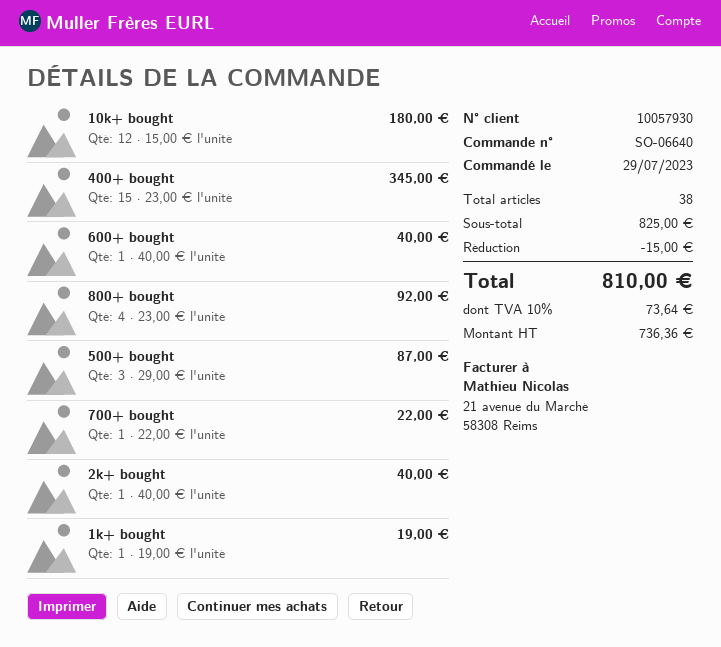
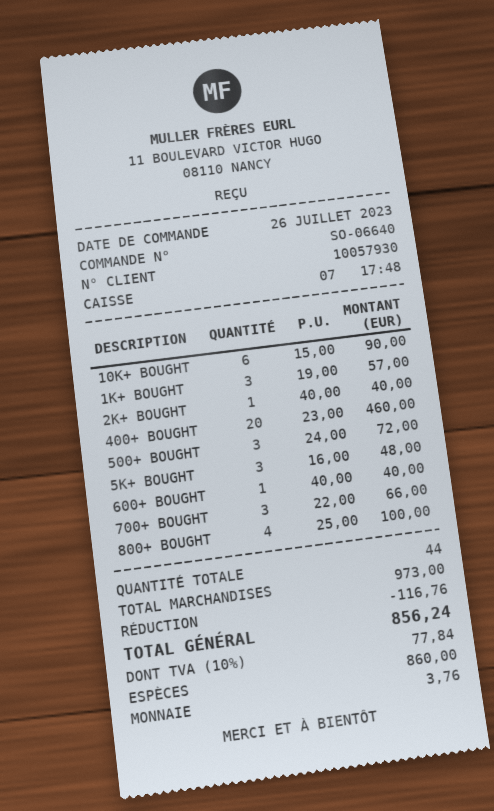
order date: 2023-07-29 -> 2023-07-26
10k+ bought: 12 x 15.00 = 180.00 -> 6 x 15.00 = 90.00
400+ bought: 15 x 23.00 = 345.00 -> 20 x 23.00 = 460.00
800+ bought: 4 x 23.00 = 92.00 -> 4 x 25.00 = 100.00
500+ bought: 3 x 29.00 = 87.00 -> 3 x 24.00 = 72.00
700+ bought: 1 x 22.00 = 22.00 -> 3 x 22.00 = 66.00
1k+ bought: 1 x 19.00 = 19.00 -> 3 x 19.00 = 57.00
5K+ BOUGHT: none -> 3 x 16.00 = 48.00
total quantity: 38 -> 44
subtotal: 825.00 -> 973.00
discount: 15.00 -> 116.76
tax: 10% = 73.64 -> 10% = 77.84
total: 810.00 -> 856.24

